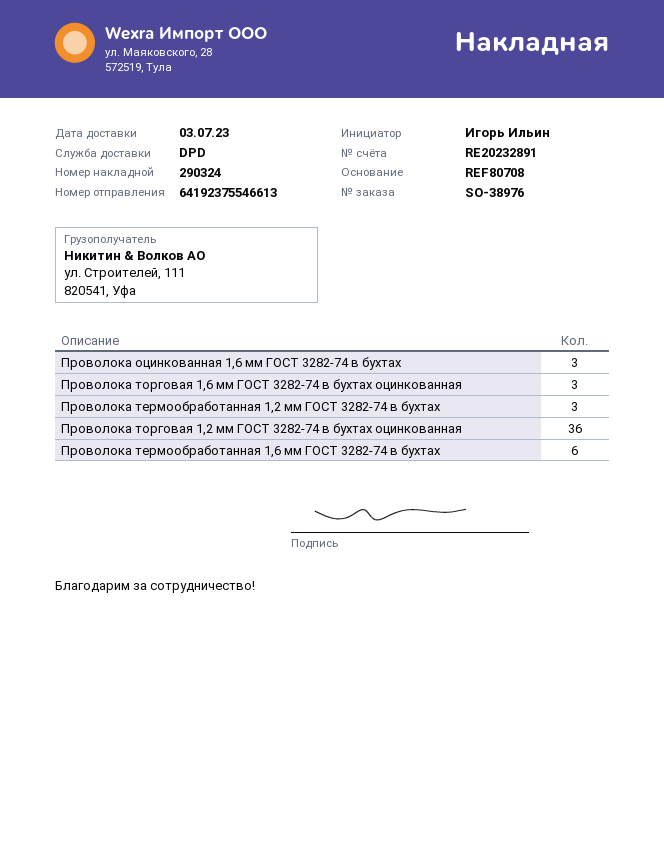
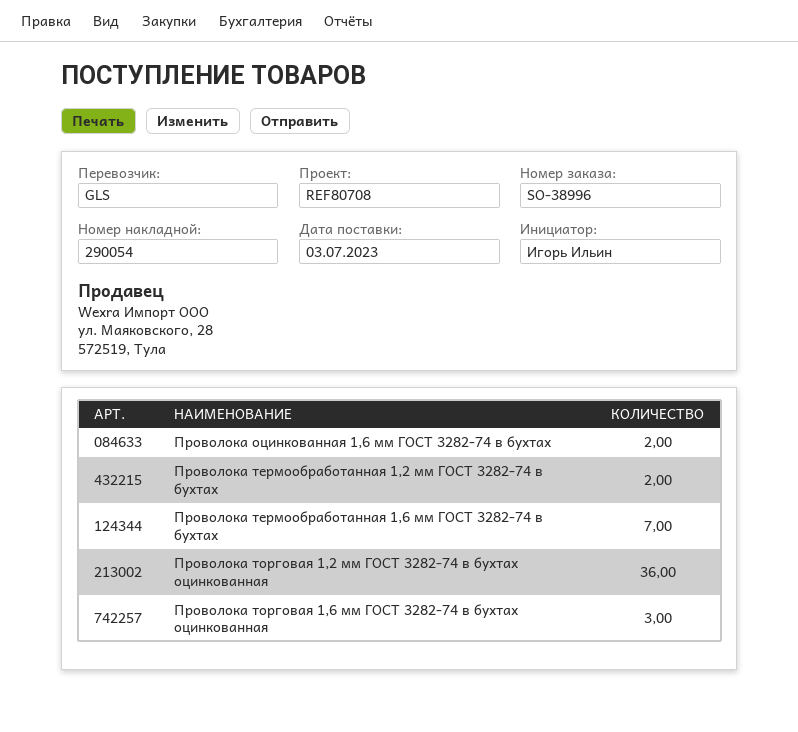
order number: SO-38976 -> SO-38996
delivery note number: 290324 -> 290054
shipping method: DPD -> GLS
Проволока оцинкованная 1,6 мм ГОСТ 3282-74 в бухтах: 3 -> 2
Проволока термообработанная 1,2 мм ГОСТ 3282-74 в бухтах: 3 -> 2
Проволока термообработанная 1,6 мм ГОСТ 3282-74 в бухтах: 6 -> 7

